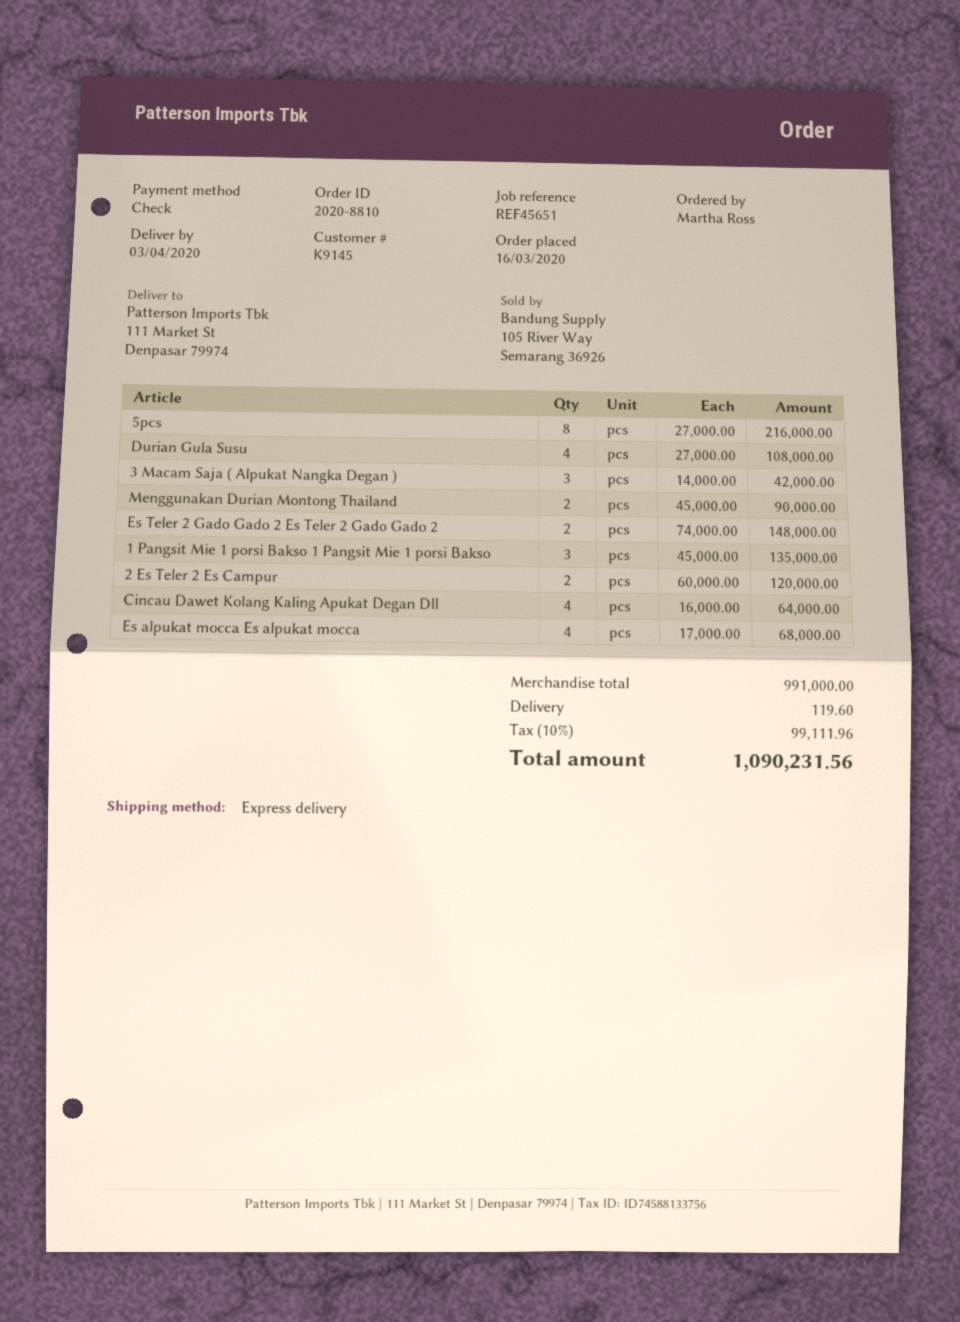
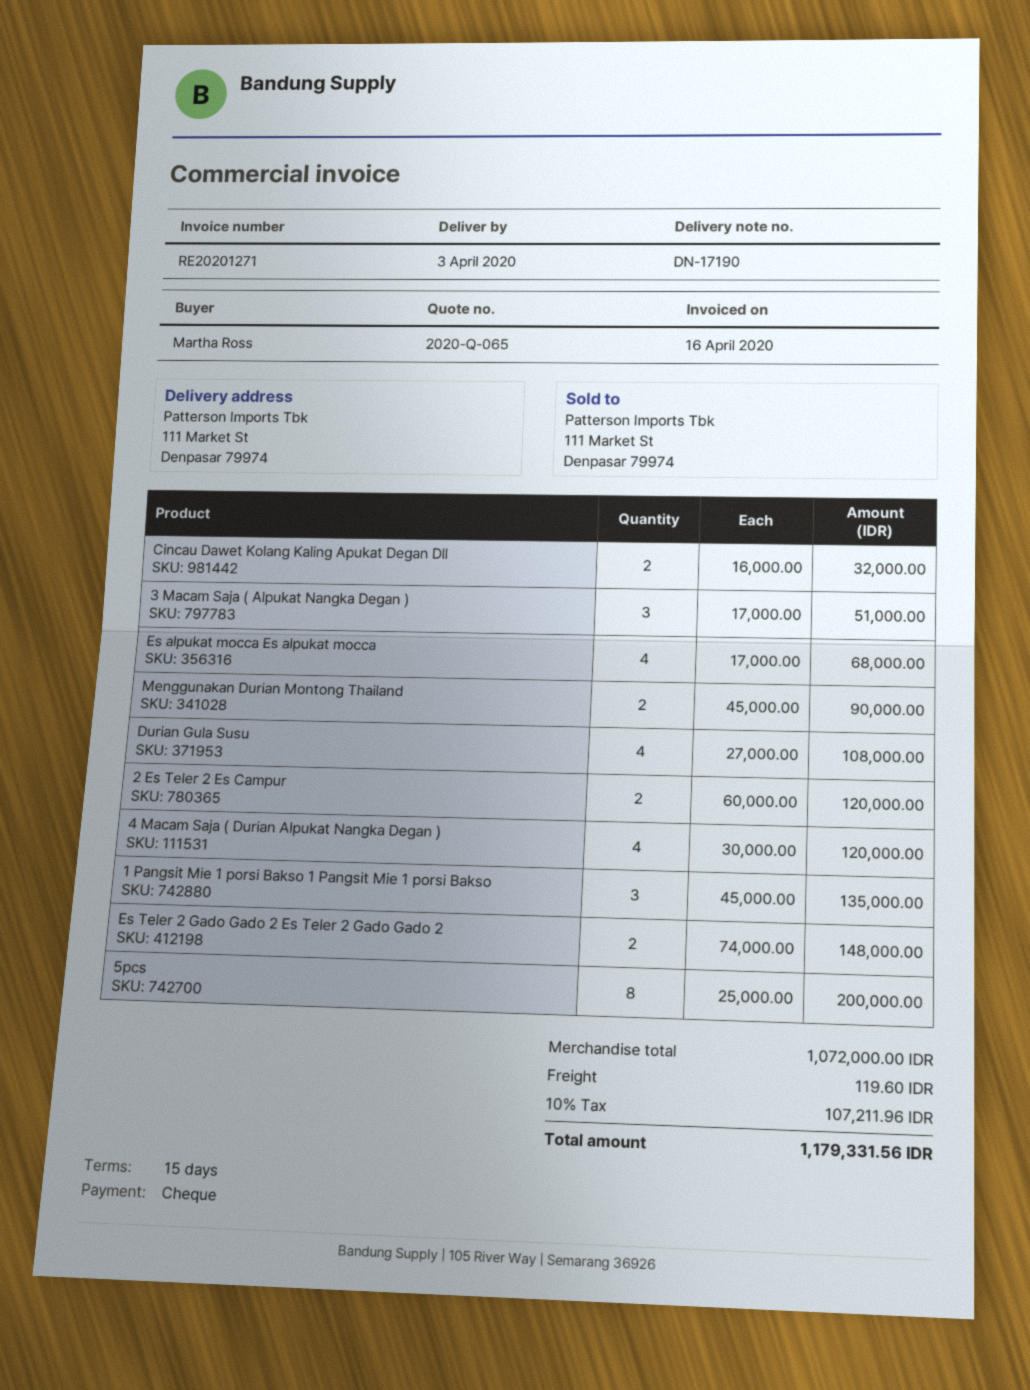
5pcs: 8 x 27000.00 = 216000.00 -> 8 x 25000.00 = 200000.00
3 Macam Saja ( Alpukat Nangka Degan ): 3 x 14000.00 = 42000.00 -> 3 x 17000.00 = 51000.00
Cincau Dawet Kolang Kaling Apukat Degan Dll: 4 x 16000.00 = 64000.00 -> 2 x 16000.00 = 32000.00
4 Macam Saja ( Durian Alpukat Nangka Degan ): none -> 4 x 30000.00 = 120000.00
subtotal: 991000.00 -> 1072000.00
tax: 10% = 99111.96 -> 10% = 107211.96
total: 1090231.56 -> 1179331.56

